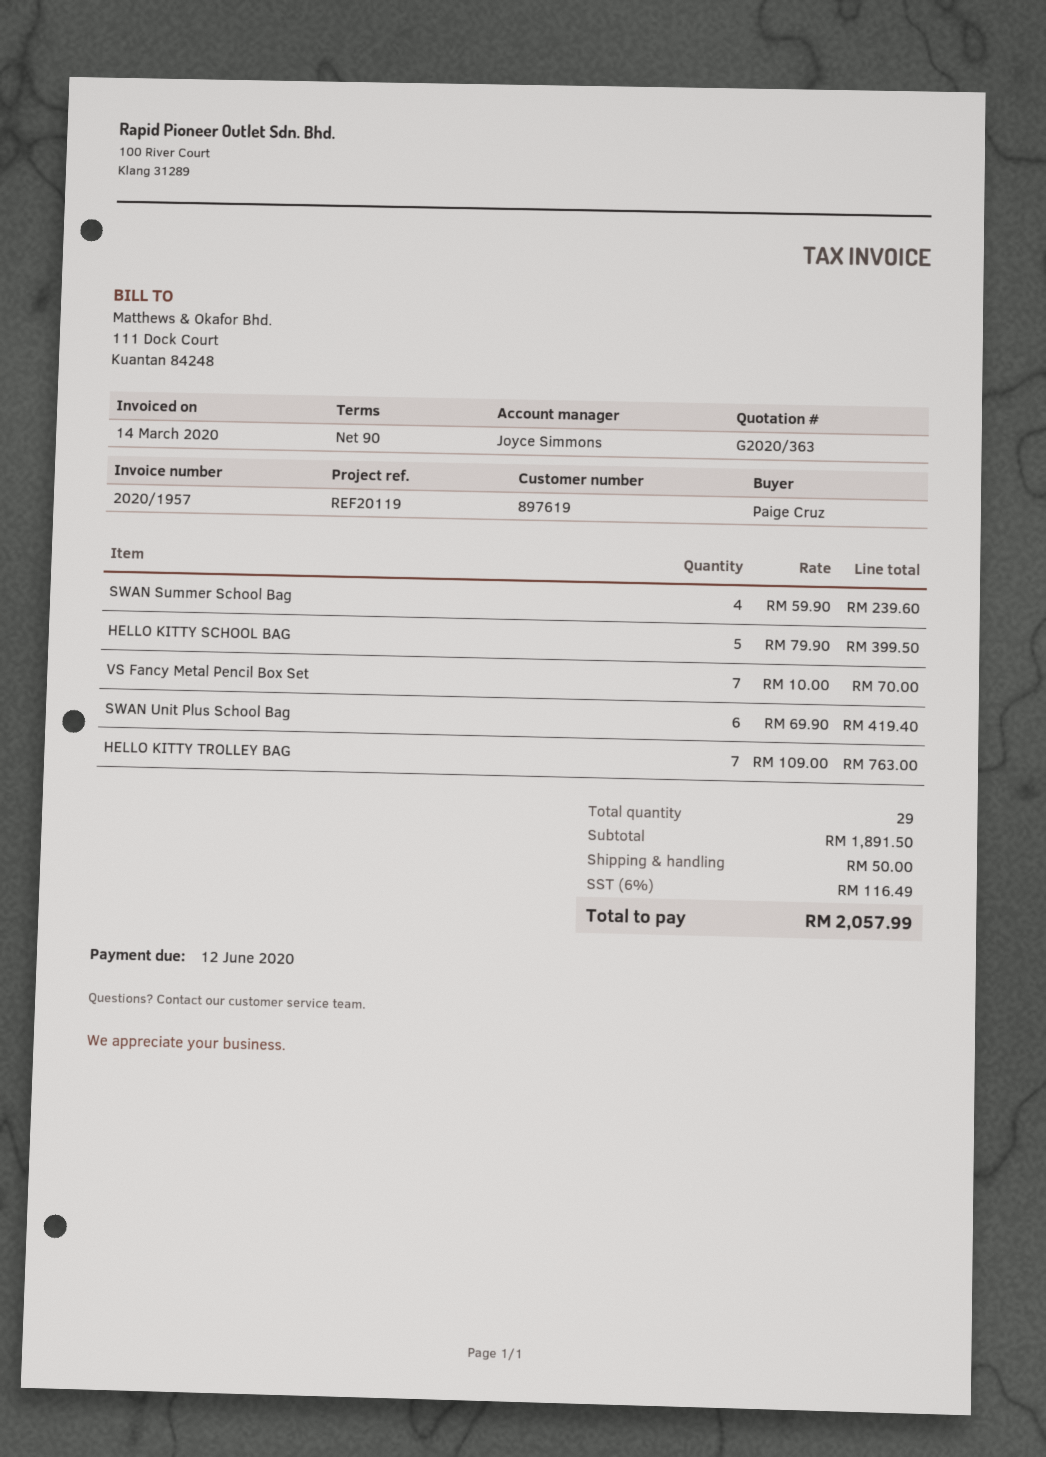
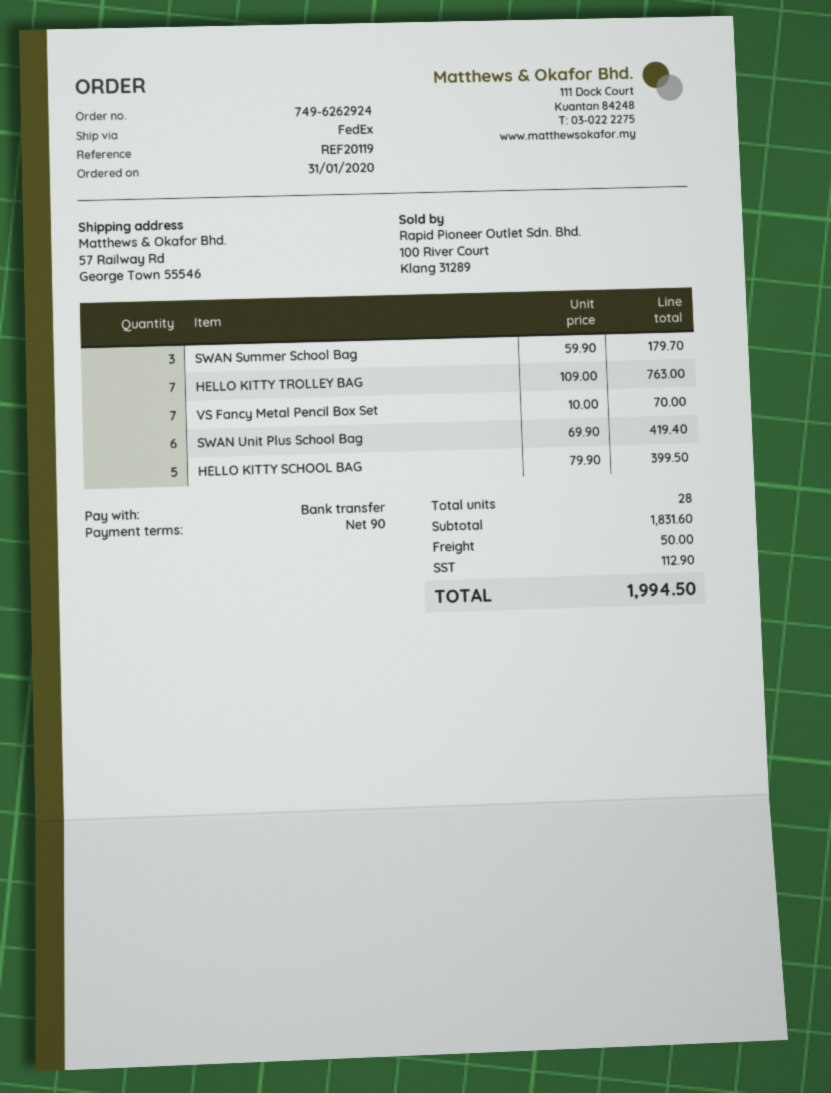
SWAN Summer School Bag: 4 x 59.90 = 239.60 -> 3 x 59.90 = 179.70
total quantity: 29 -> 28
subtotal: 1891.50 -> 1831.60
tax: 116.49 -> 112.90
total: 2057.99 -> 1994.50

